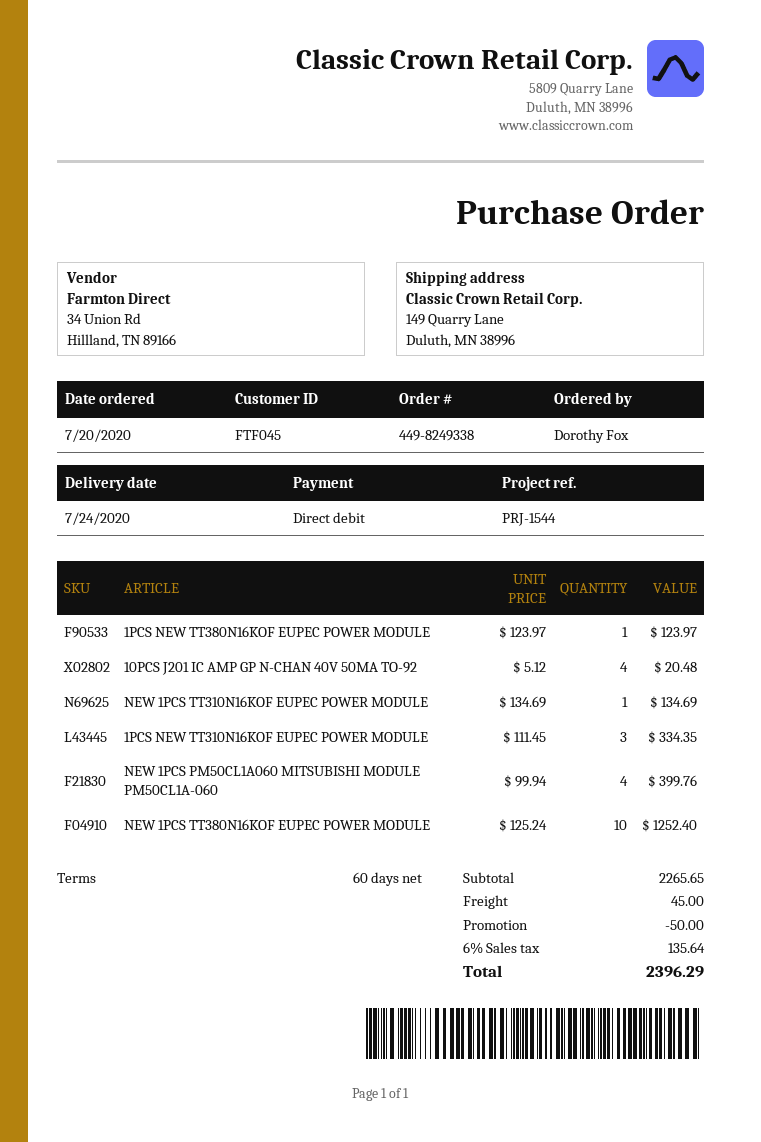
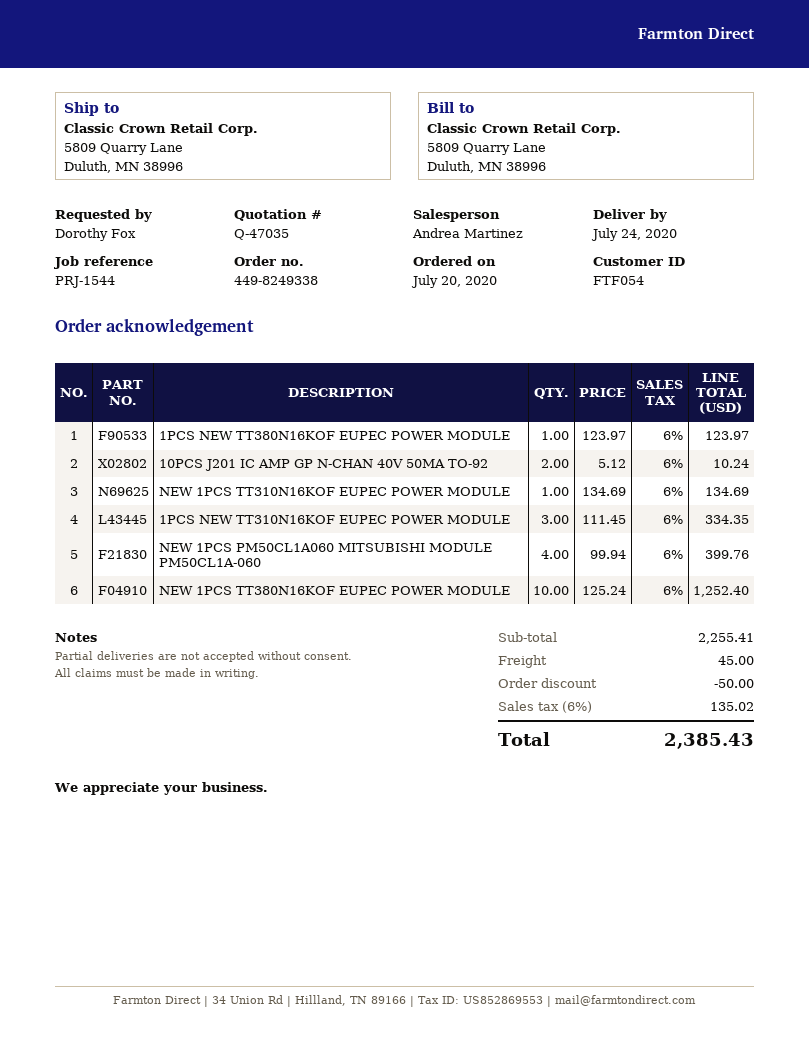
customer number: FTF045 -> FTF054
ship to: 149 Quarry Lane, Duluth, MN 38996 -> 5809 Quarry Lane, Duluth, MN 38996
10PCS J201 IC AMP GP N-CHAN 40V 50MA TO-92: 4 x 5.12 = 20.48 -> 2 x 5.12 = 10.24
subtotal: 2265.65 -> 2255.41
tax: 6% = 135.64 -> 6% = 135.02
total: 2396.29 -> 2385.43

